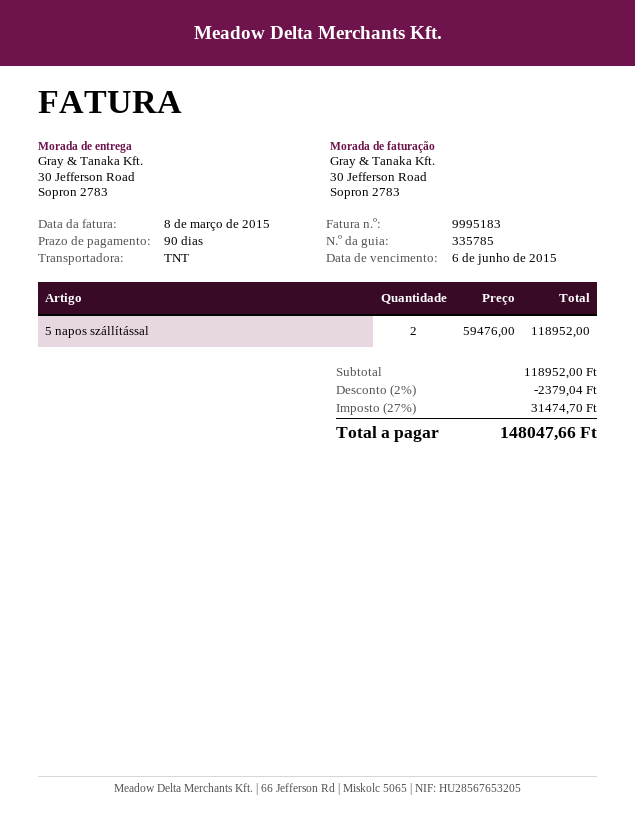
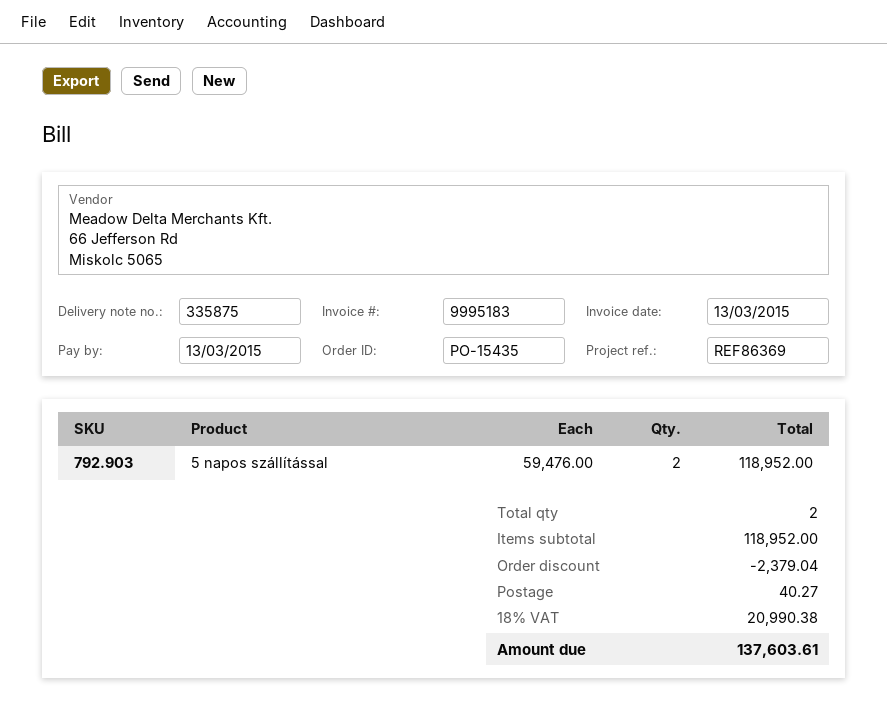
delivery note number: 335785 -> 335875
invoice date: 2015-03-08 -> 2015-03-13
due date: 2015-06-06 -> 2015-03-13
shipping: none -> 40.27
tax: 27% = 31474.70 -> 18% = 20990.38
total: 148047.66 -> 137603.61

